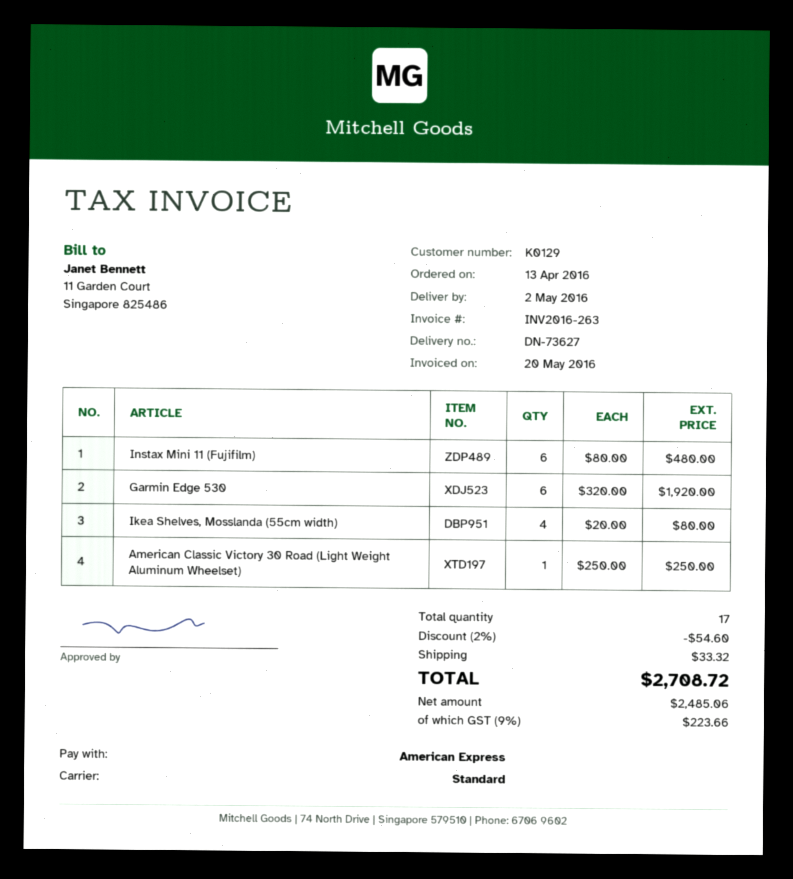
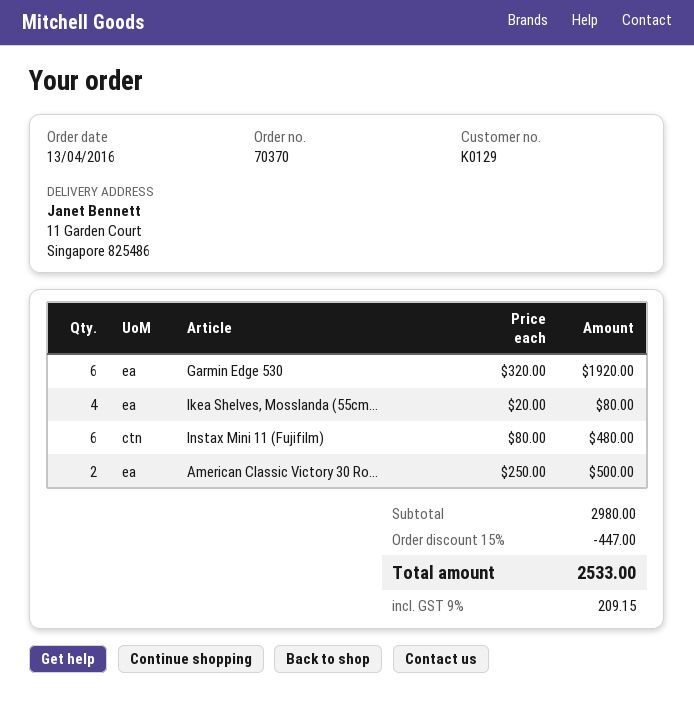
American Classic Victory 30 Road (Light Weight Aluminum Wheelset): 1 x 250.00 = 250.00 -> 2 x 250.00 = 500.00
discount: 2% = 54.60 -> 15% = 447.00
shipping: 33.32 -> none
tax: 9% = 223.66 -> 9% = 209.15
total: 2708.72 -> 2533.00

